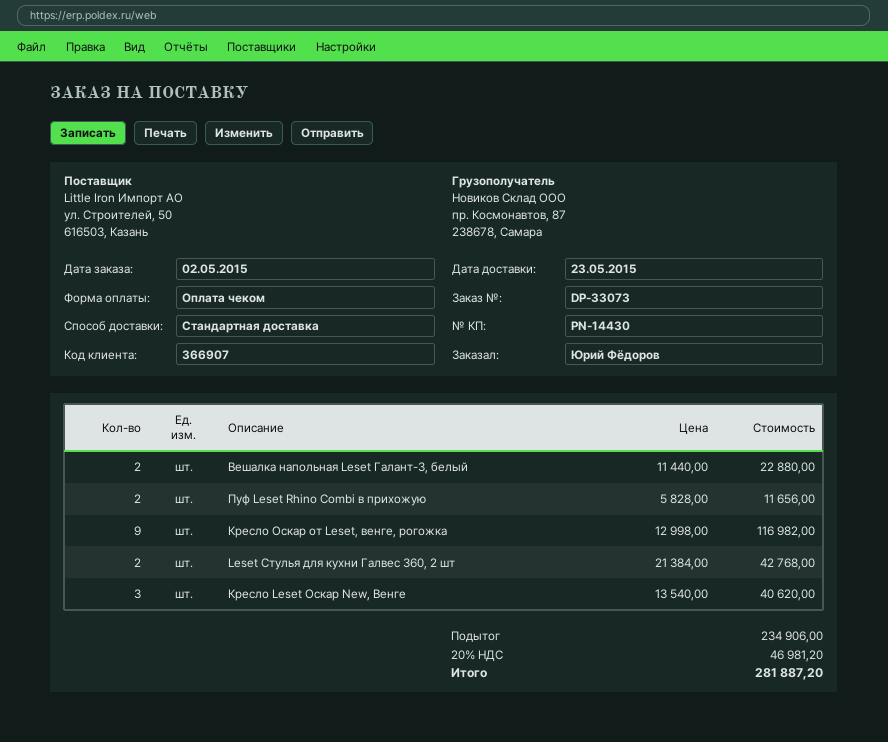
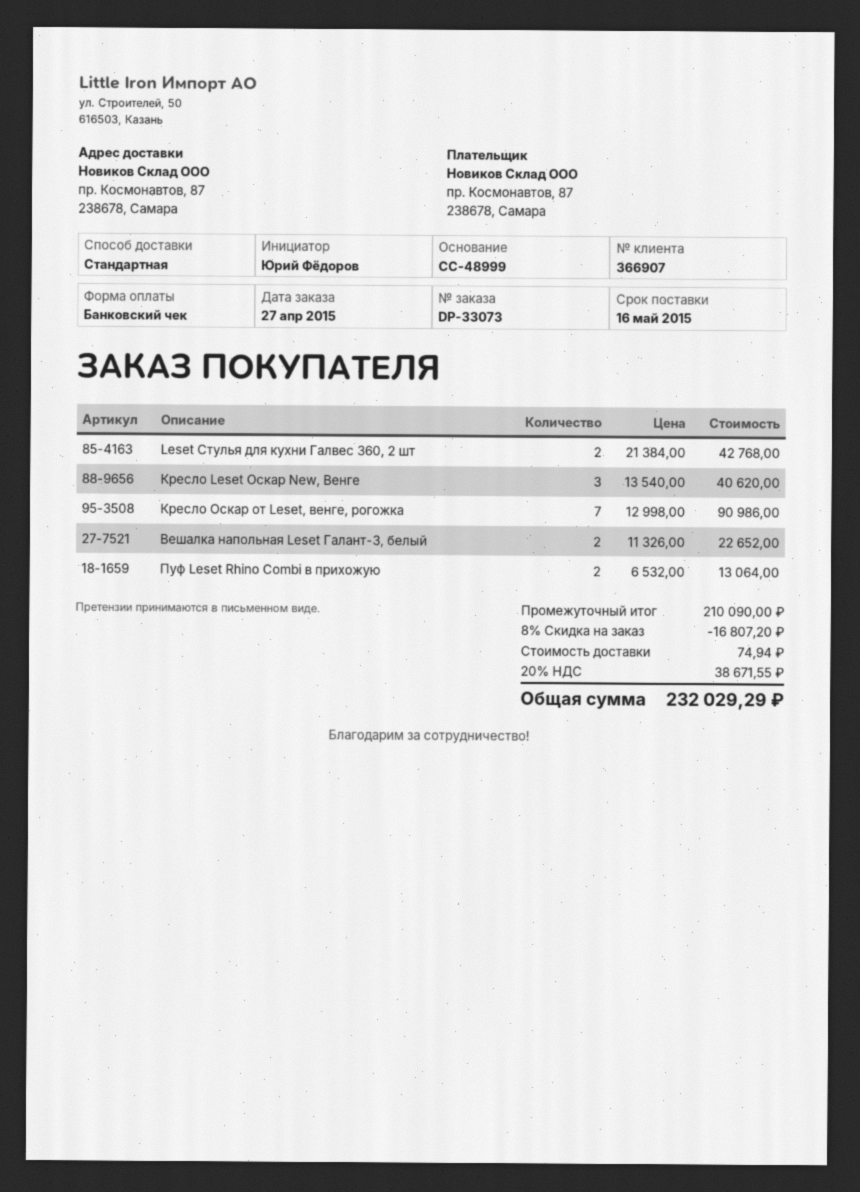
order date: 2015-05-02 -> 2015-04-27
delivery date: 2015-05-23 -> 2015-05-16
Вешалка напольная Leset Галант-3, белый: 2 x 11440.00 = 22880.00 -> 2 x 11326.00 = 22652.00
Пуф Leset Rhino Combi в прихожую: 2 x 5828.00 = 11656.00 -> 2 x 6532.00 = 13064.00
Кресло Оскар от Leset, венге, рогожка: 9 x 12998.00 = 116982.00 -> 7 x 12998.00 = 90986.00
subtotal: 234906.00 -> 210090.00
discount: none -> 8% = 16807.20
shipping: none -> 74.94
tax: 20% = 46981.20 -> 20% = 38671.55
total: 281887.20 -> 232029.29

